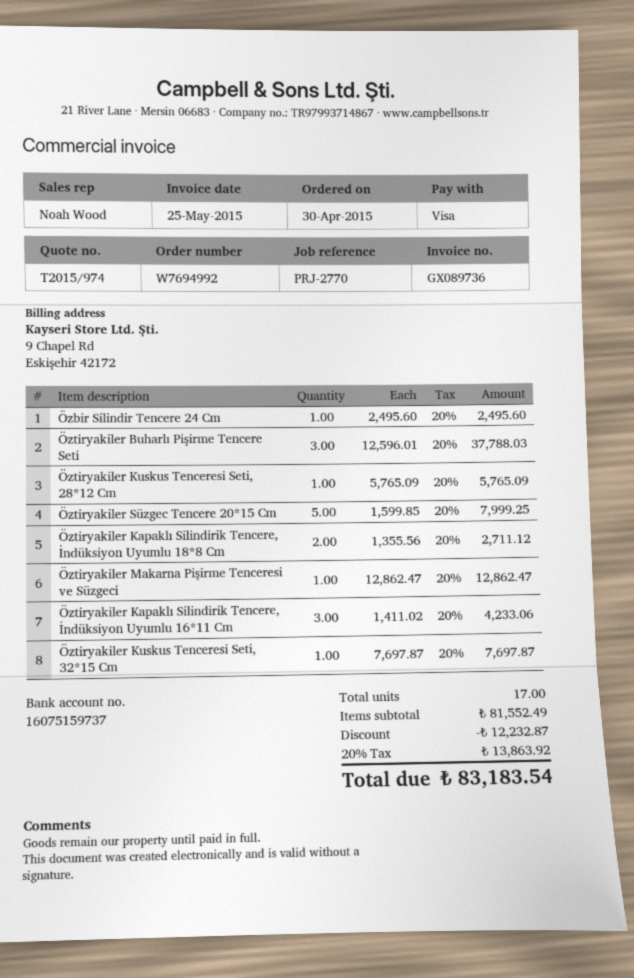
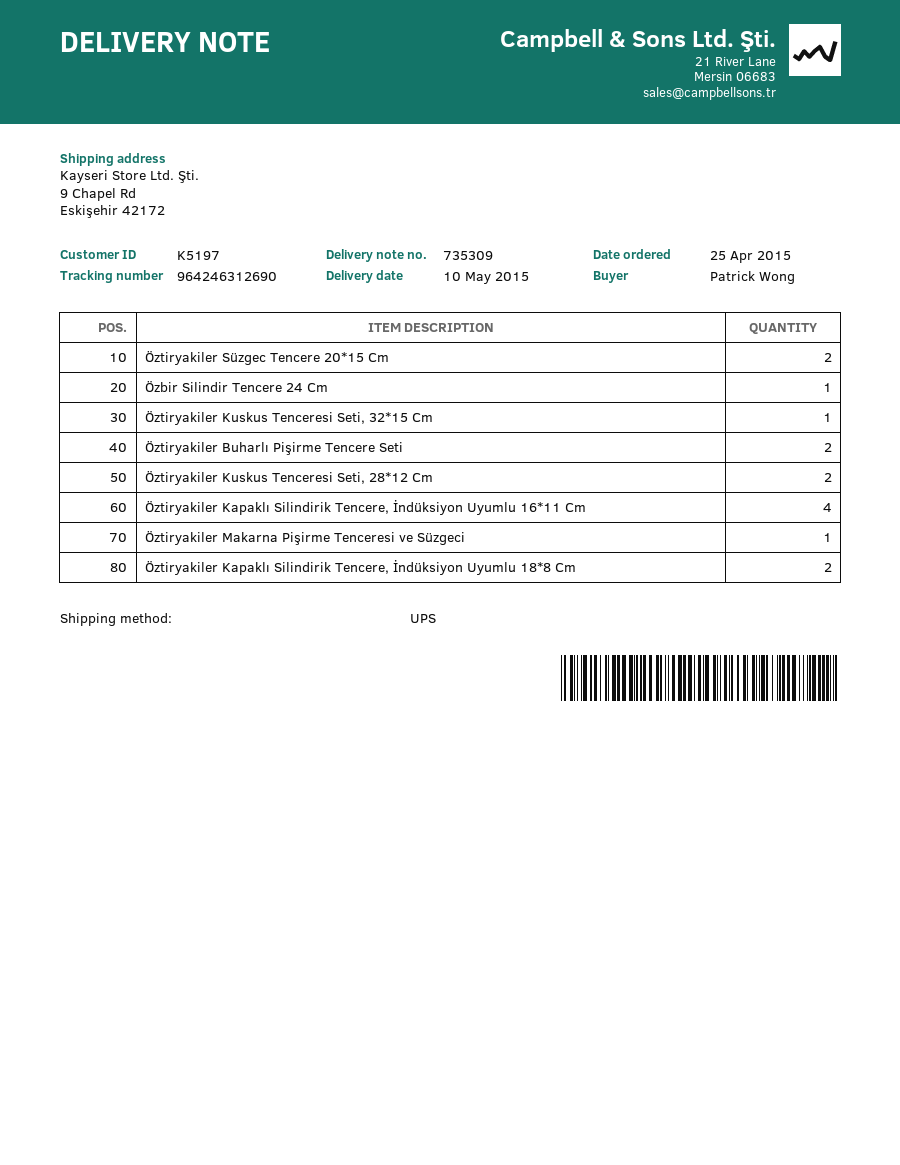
order date: 2015-04-30 -> 2015-04-25
Öztiryakiler Buharlı Pişirme Tencere Seti: 3 -> 2
Öztiryakiler Kuskus Tenceresi Seti, 28*12 Cm: 1 -> 2
Öztiryakiler Süzgec Tencere 20*15 Cm: 5 -> 2
Öztiryakiler Kapaklı Silindirik Tencere, İndüksiyon Uyumlu 16*11 Cm: 3 -> 4

